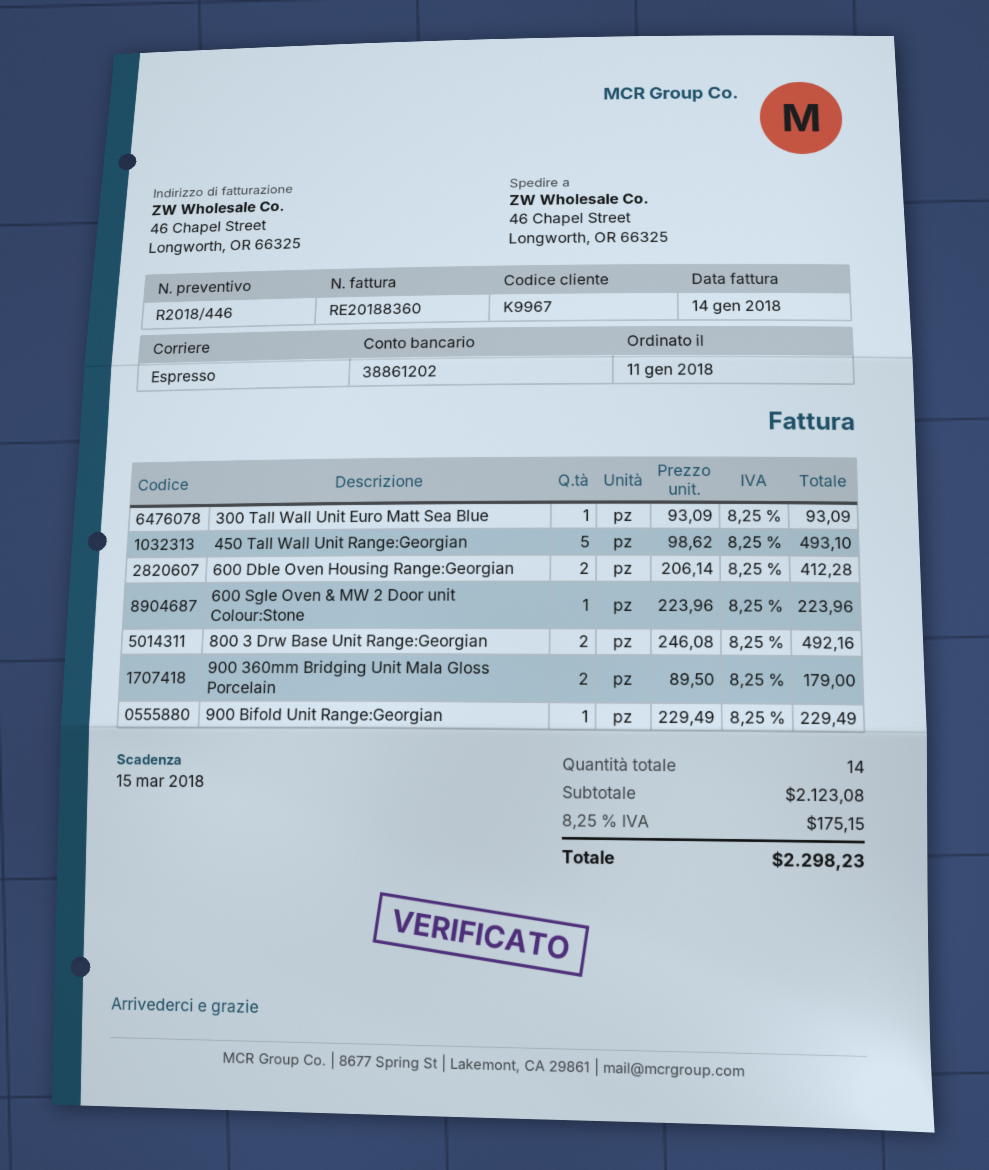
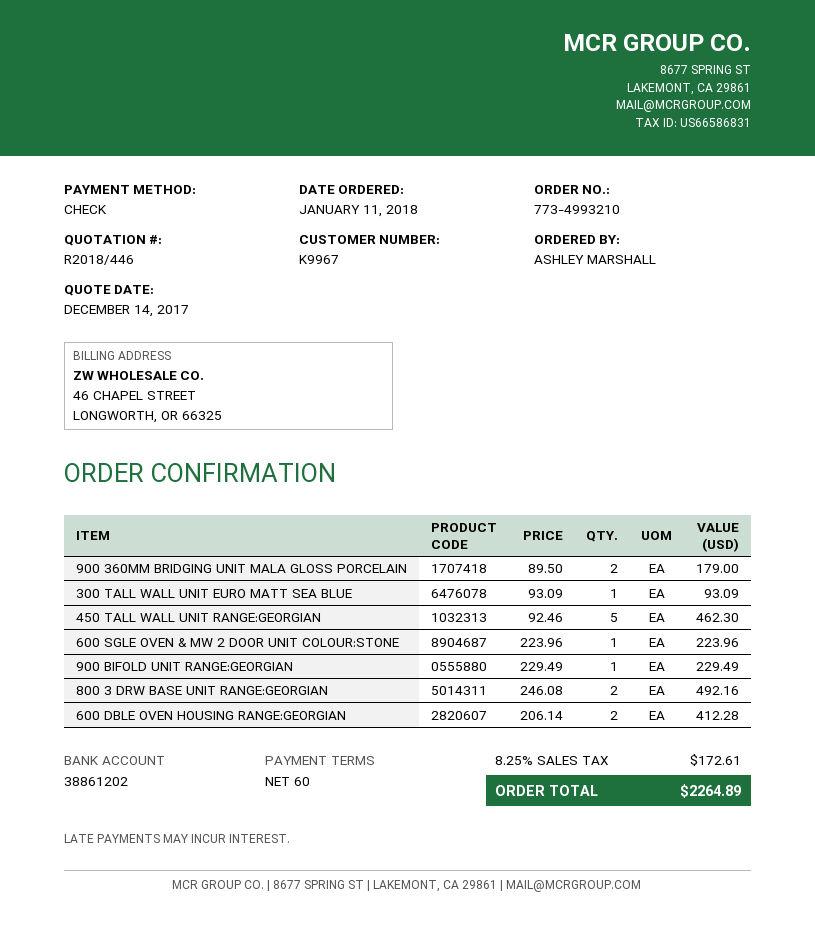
450 Tall Wall Unit Range:Georgian: 5 x 98.62 = 493.10 -> 5 x 92.46 = 462.30
tax: 8.25% = 175.15 -> 8.25% = 172.61
total: 2298.23 -> 2264.89

